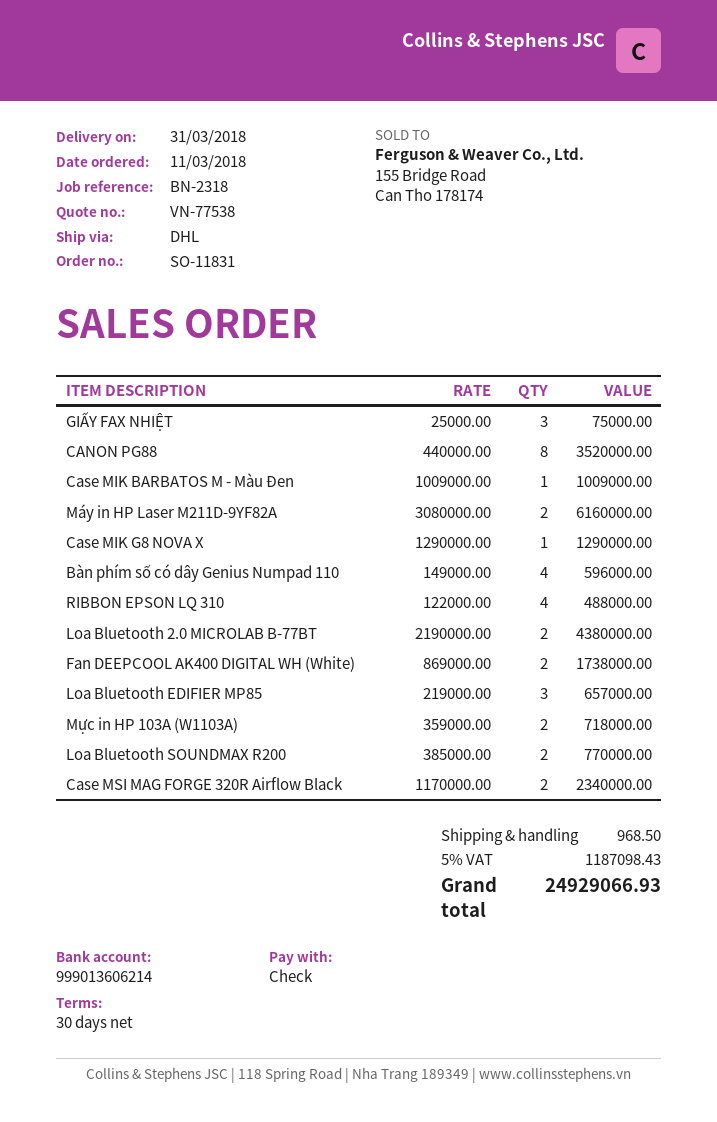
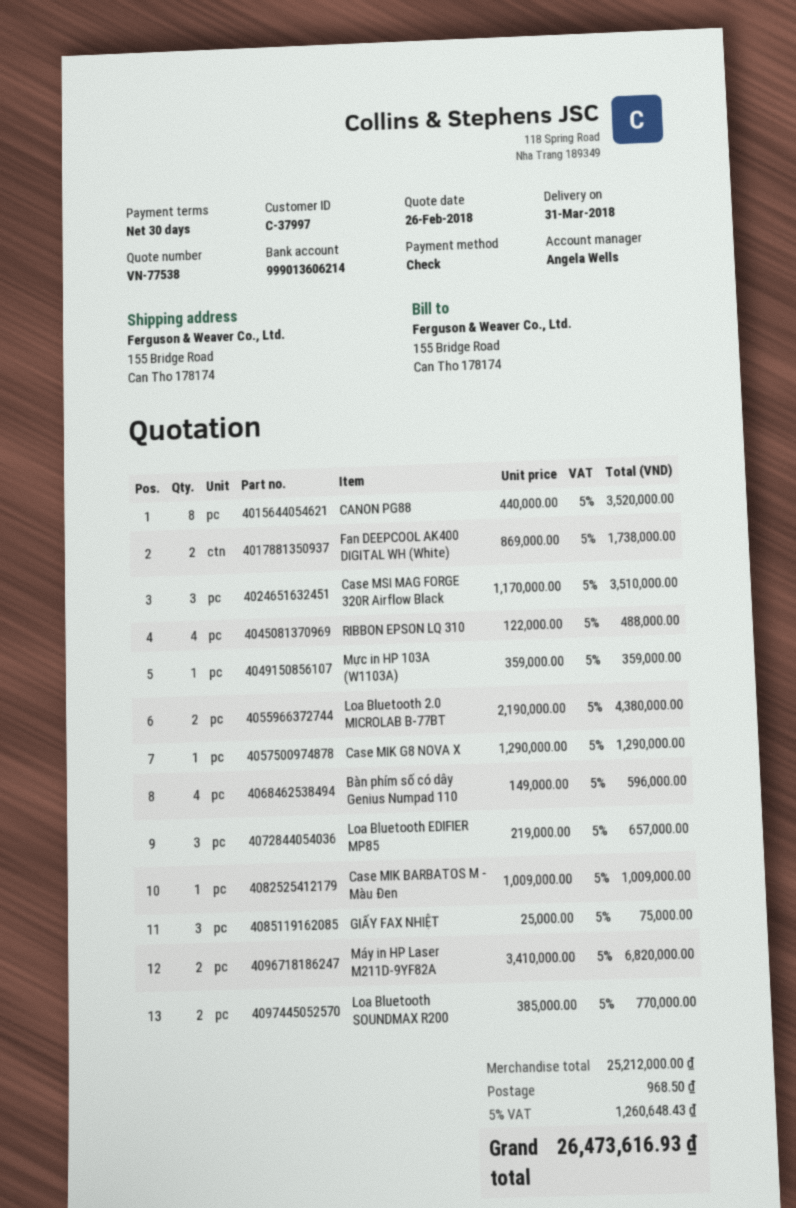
Máy in HP Laser M211D-9YF82A: 2 x 3080000.00 = 6160000.00 -> 2 x 3410000.00 = 6820000.00
Mực in HP 103A (W1103A): 2 x 359000.00 = 718000.00 -> 1 x 359000.00 = 359000.00
Case MSI MAG FORGE 320R Airflow Black: 2 x 1170000.00 = 2340000.00 -> 3 x 1170000.00 = 3510000.00
tax: 5% = 1187098.43 -> 5% = 1260648.43
total: 24929066.93 -> 26473616.93

